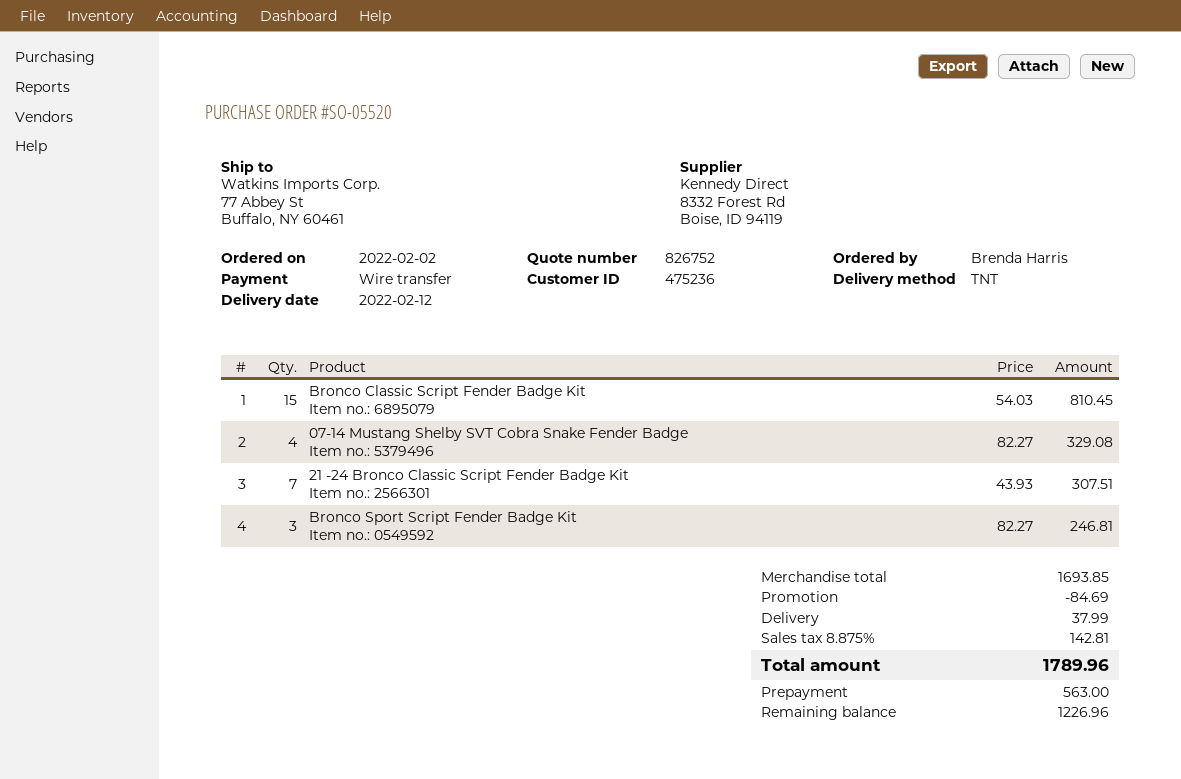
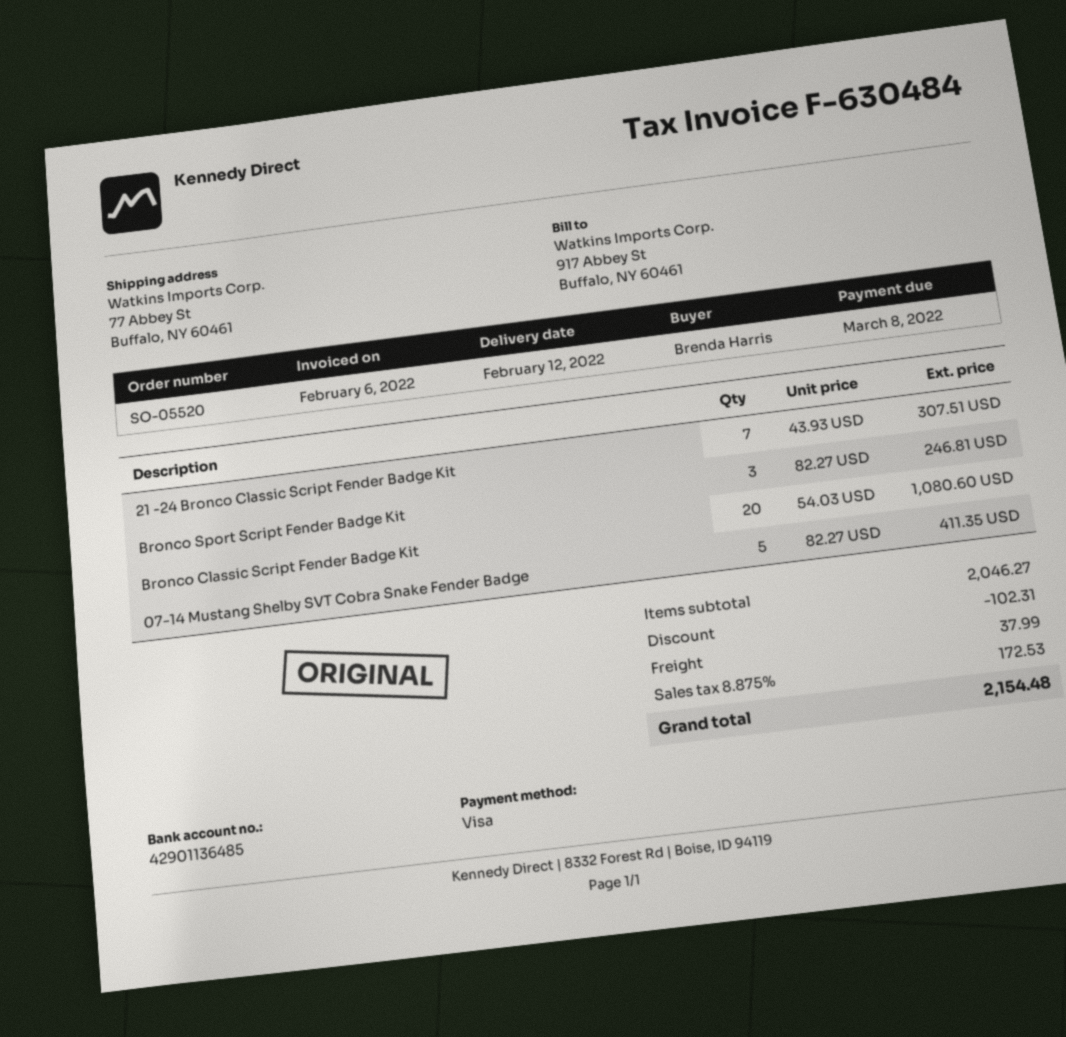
payment method: bank transfer -> Visa
Bronco Classic Script Fender Badge Kit: 15 x 54.03 = 810.45 -> 20 x 54.03 = 1080.60
07-14 Mustang Shelby SVT Cobra Snake Fender Badge: 4 x 82.27 = 329.08 -> 5 x 82.27 = 411.35
subtotal: 1693.85 -> 2046.27
discount: 84.69 -> 102.31
tax: 8.875% = 142.81 -> 8.875% = 172.53
total: 1789.96 -> 2154.48

